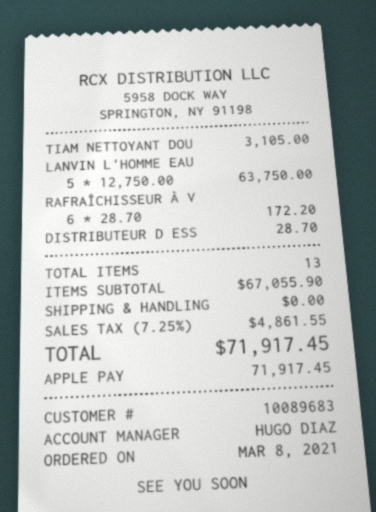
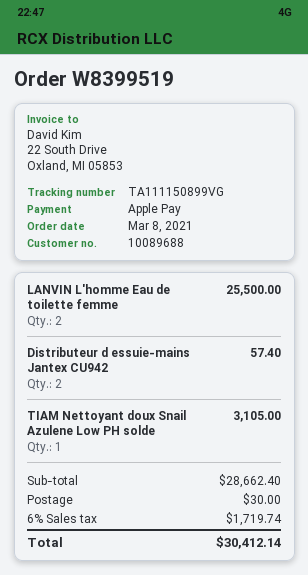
customer number: 10089683 -> 10089688
LANVIN L'HOMME EAU: 5 for 63750.00 -> 2 for 25500.00
RAFRAÎCHISSEUR À V: 6 for 172.20 -> none
DISTRIBUTEUR D ESS: 1 for 28.70 -> 2 for 57.40
subtotal: 67055.90 -> 28662.40
shipping: 0.00 -> 30.00
tax: 7.25% = 4861.55 -> 6% = 1719.74
total: 71917.45 -> 30412.14

